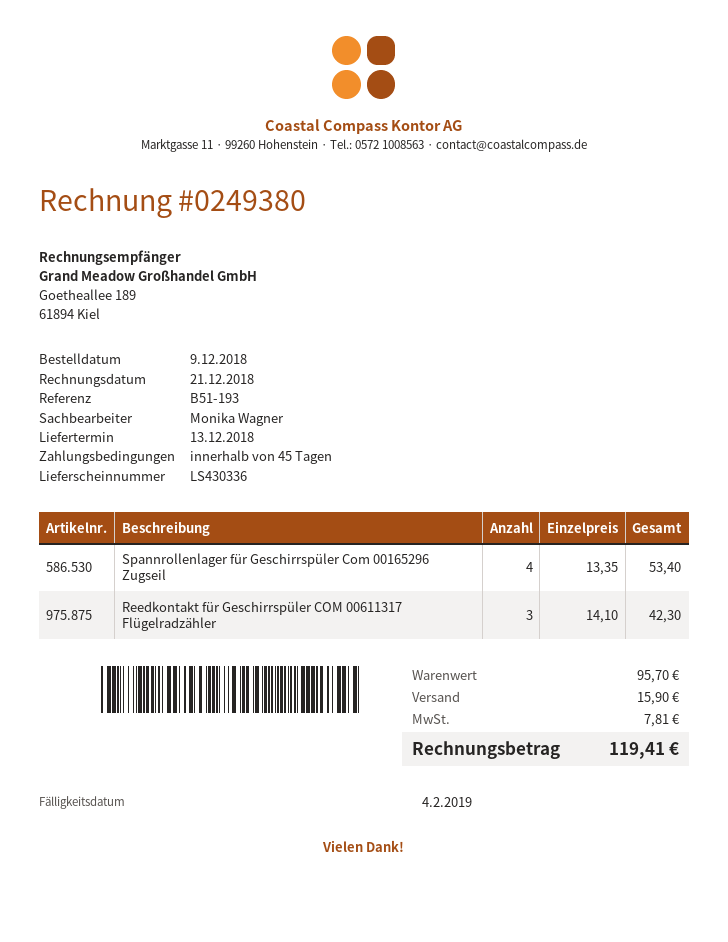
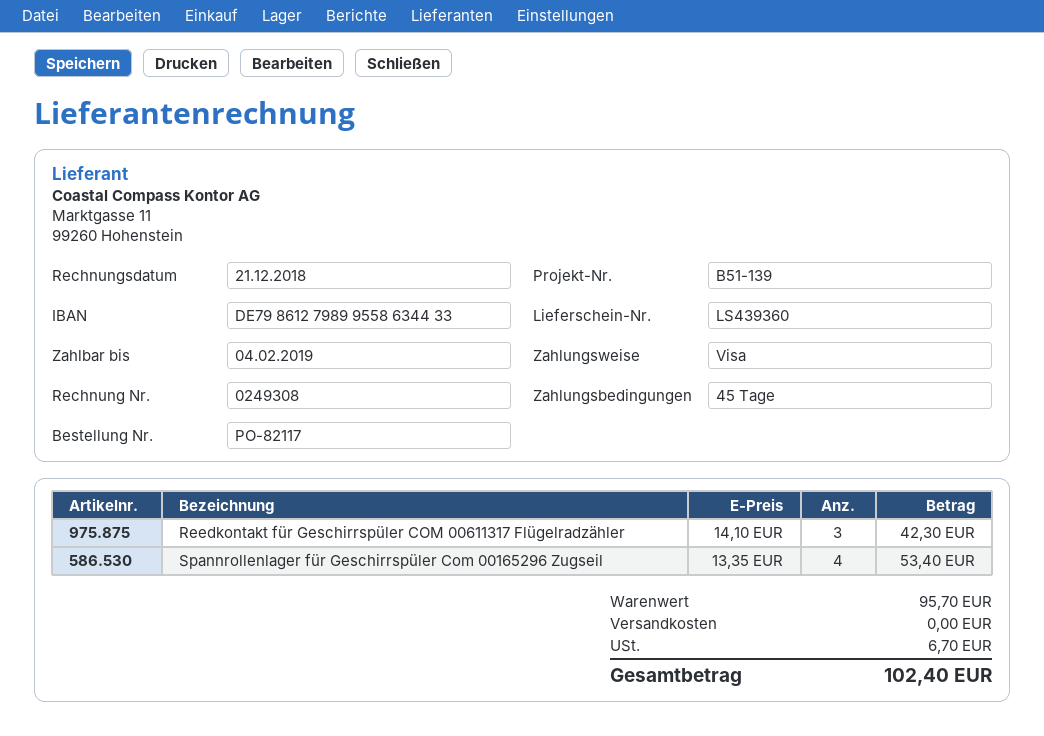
delivery note number: LS430336 -> LS439360
invoice number: 0249380 -> 0249308
reference: B51-193 -> B51-139
shipping: 15.90 -> 0.00
tax: 7.81 -> 6.70
total: 119.41 -> 102.40

